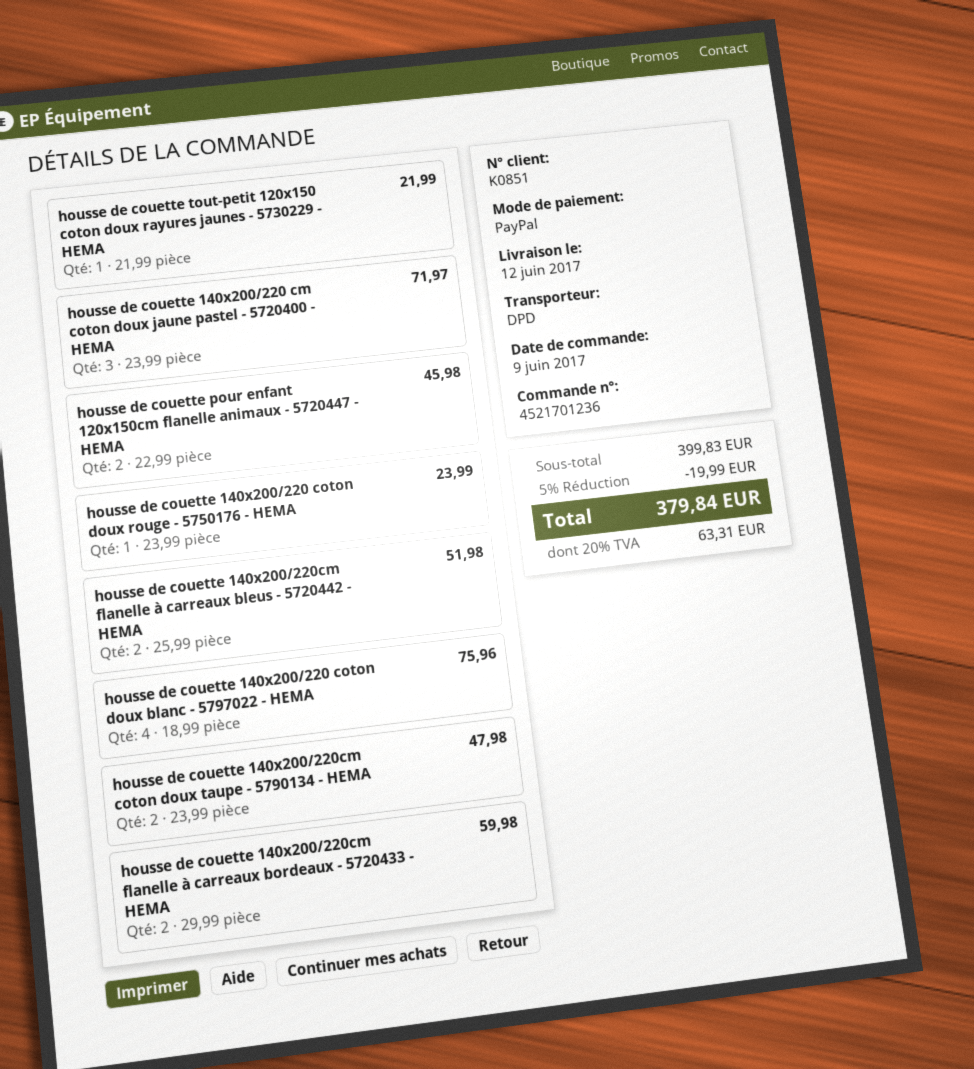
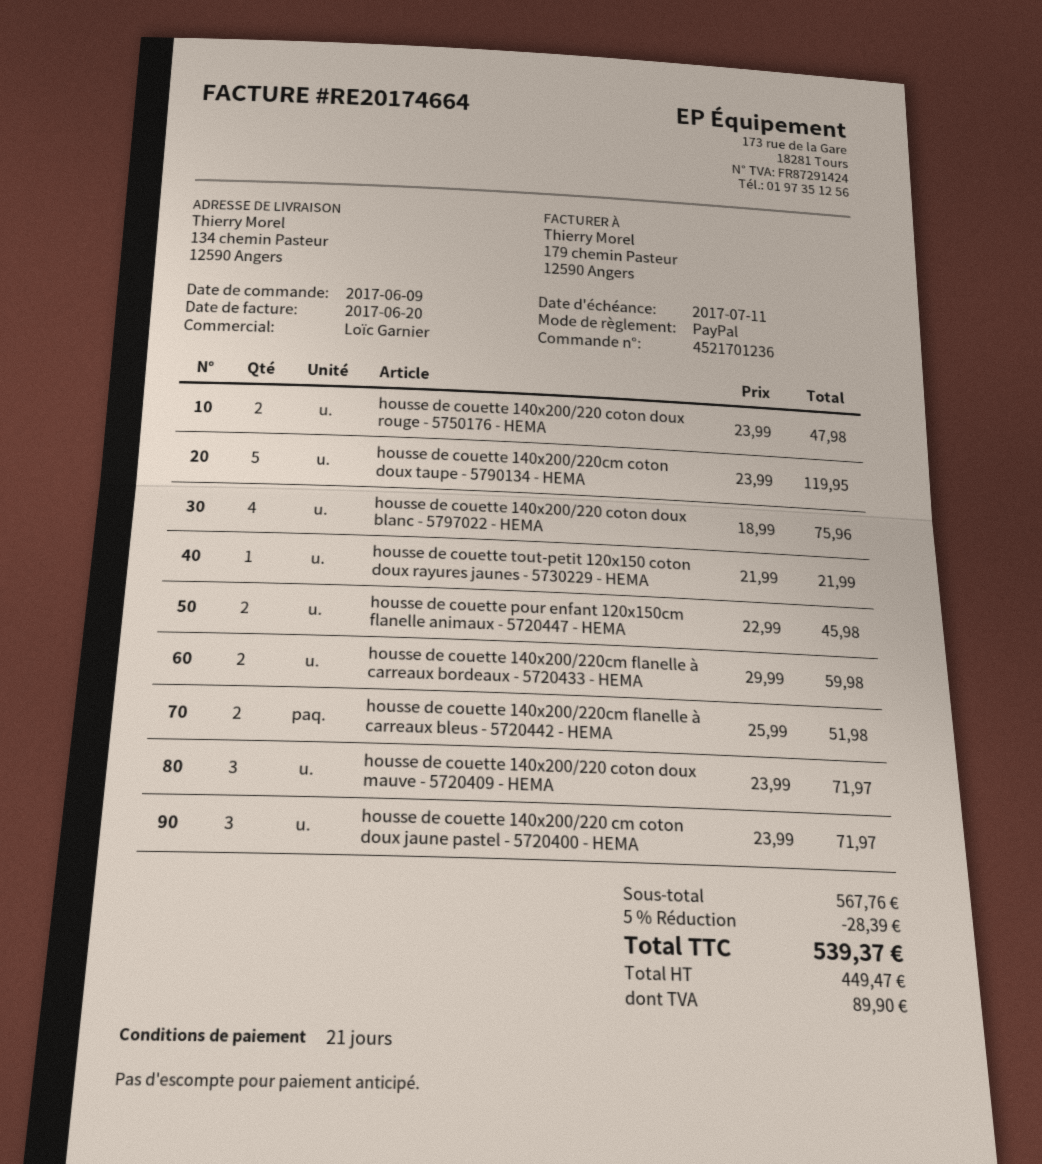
housse de couette 140x200/220 coton doux rouge - 5750176 - HEMA: 1 x 23.99 = 23.99 -> 2 x 23.99 = 47.98
housse de couette 140x200/220cm coton doux taupe - 5790134 - HEMA: 2 x 23.99 = 47.98 -> 5 x 23.99 = 119.95
housse de couette 140x200/220 coton doux mauve - 5720409 - HEMA: none -> 3 x 23.99 = 71.97
subtotal: 399.83 -> 567.76
discount: 5% = 19.99 -> 5% = 28.39
tax: 63.31 -> 89.90
total: 379.84 -> 539.37

